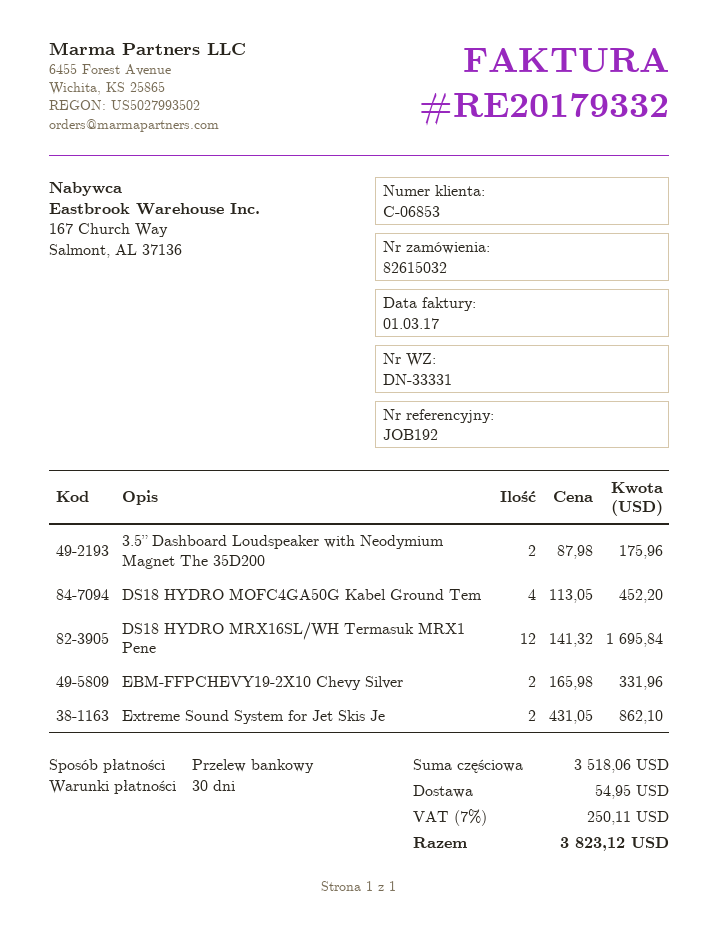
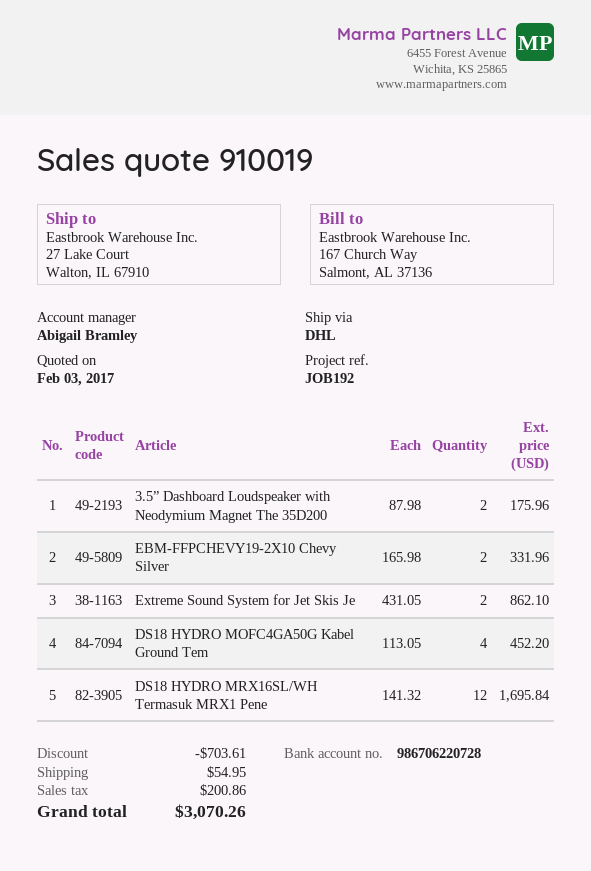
discount: none -> 703.61
tax: 250.11 -> 200.86
total: 3823.12 -> 3070.26

